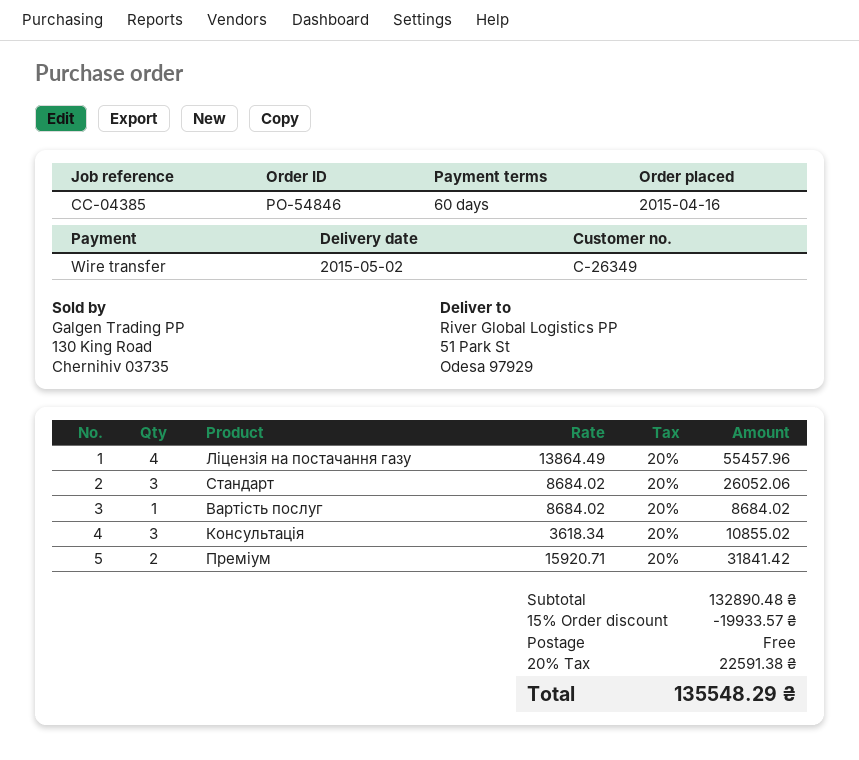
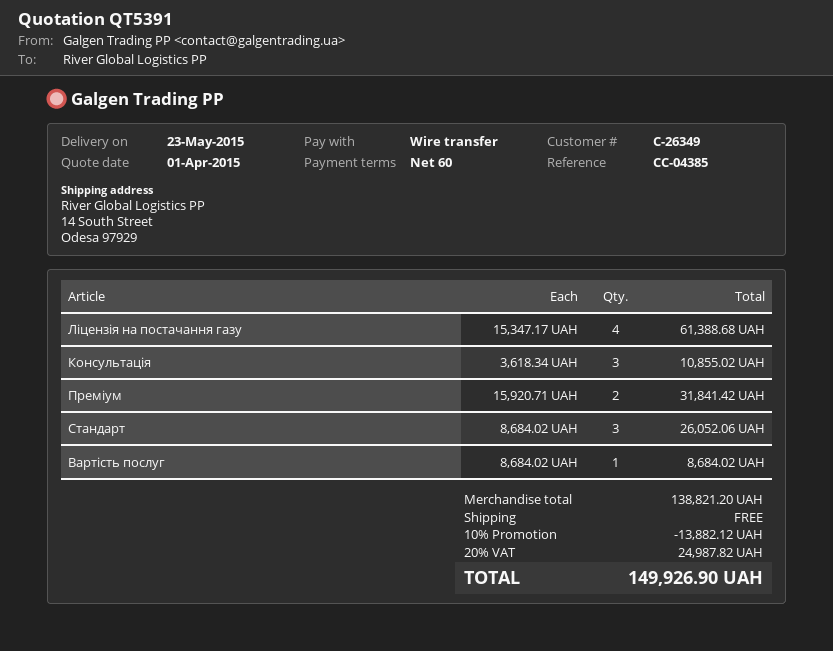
delivery date: 2015-05-02 -> 2015-05-23
ship to: 51 Park St, Odesa 97929 -> 14 South Street, Odesa 97929
Ліцензія на постачання газу: 4 x 13864.49 = 55457.96 -> 4 x 15347.17 = 61388.68
subtotal: 132890.48 -> 138821.20
discount: 15% = 19933.57 -> 10% = 13882.12
tax: 20% = 22591.38 -> 20% = 24987.82
total: 135548.29 -> 149926.90

